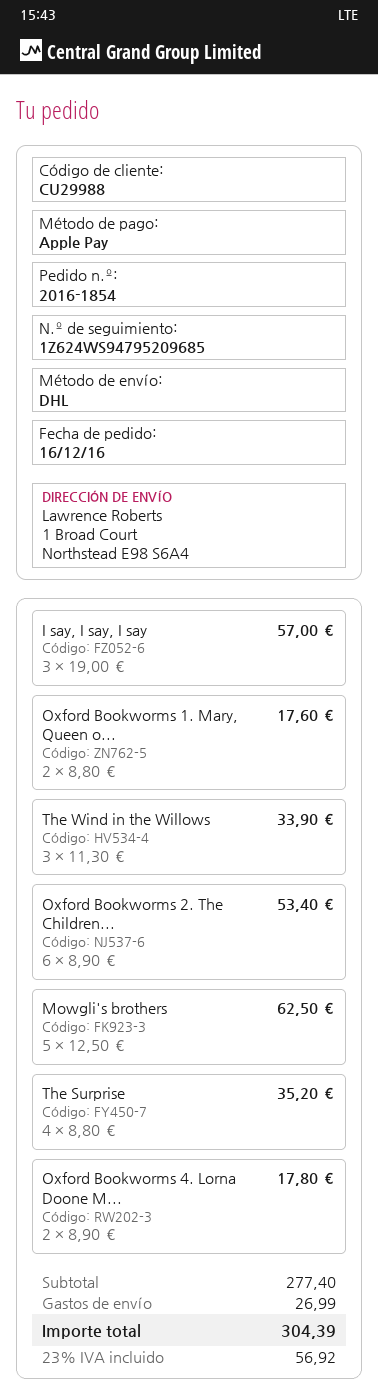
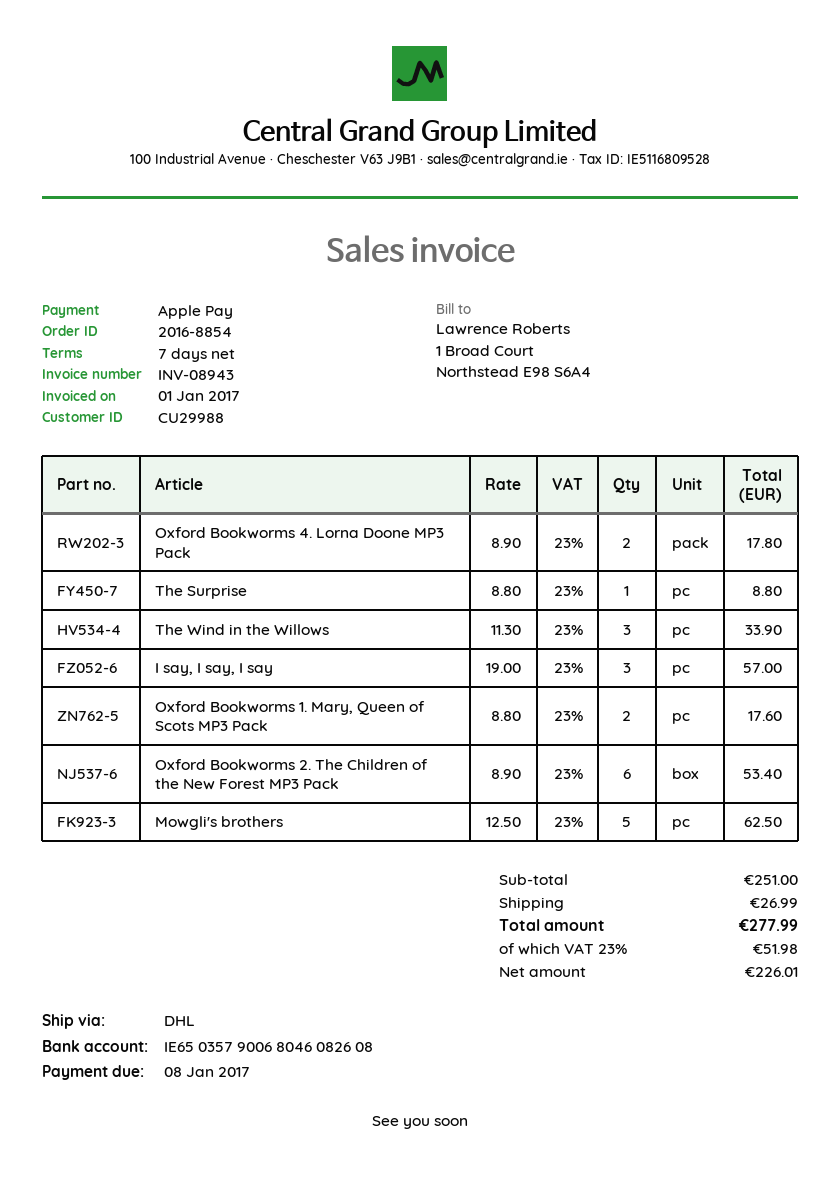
order number: 2016-1854 -> 2016-8854
The Surprise: 4 x 8.80 = 35.20 -> 1 x 8.80 = 8.80
subtotal: 277.40 -> 251.00
tax: 23% = 56.92 -> 23% = 51.98
total: 304.39 -> 277.99

